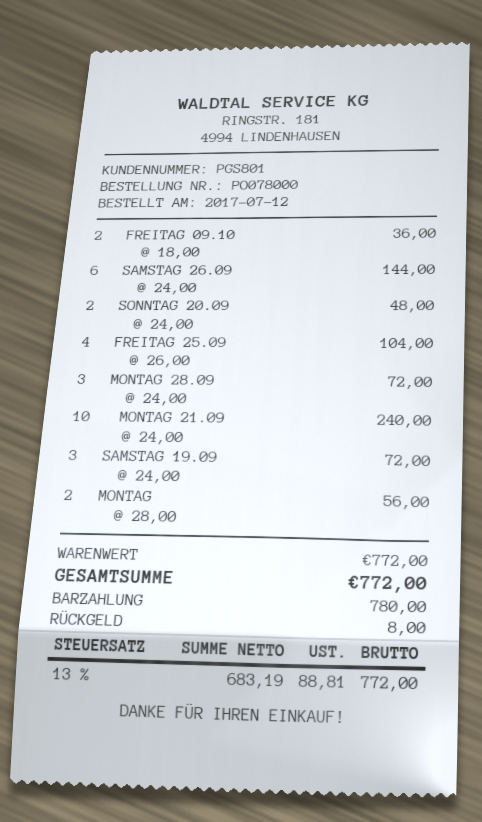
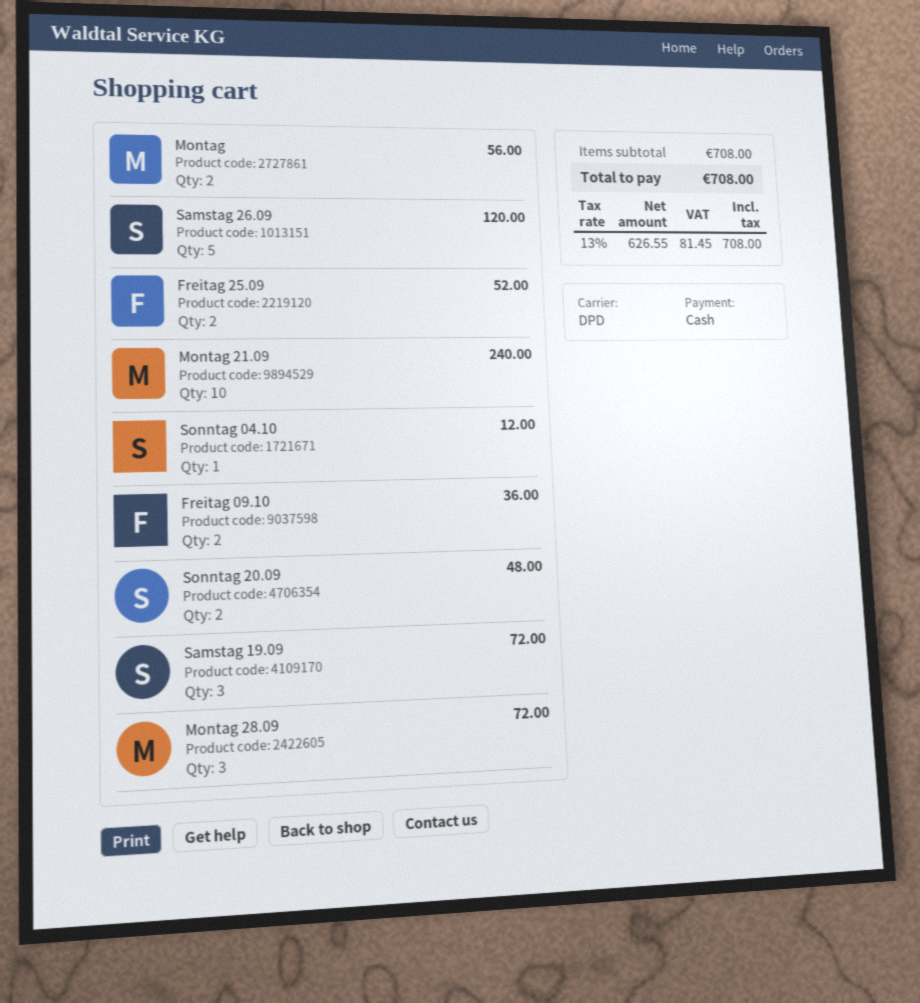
SAMSTAG 26.09: 6 for 144.00 -> 5 for 120.00
FREITAG 25.09: 4 for 104.00 -> 2 for 52.00
Sonntag 04.10: none -> 1 for 12.00
subtotal: 772.00 -> 708.00
net: 683.19 -> 626.55
tax: 13% = 88.81 -> 13% = 81.45
total: 772.00 -> 708.00

